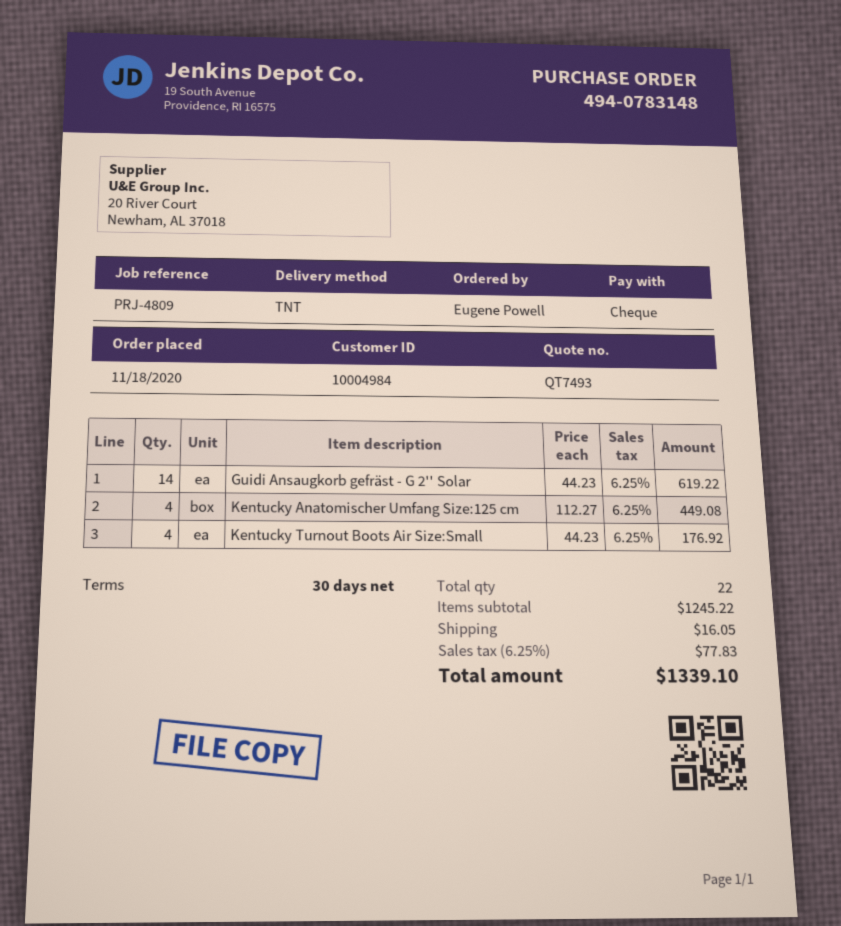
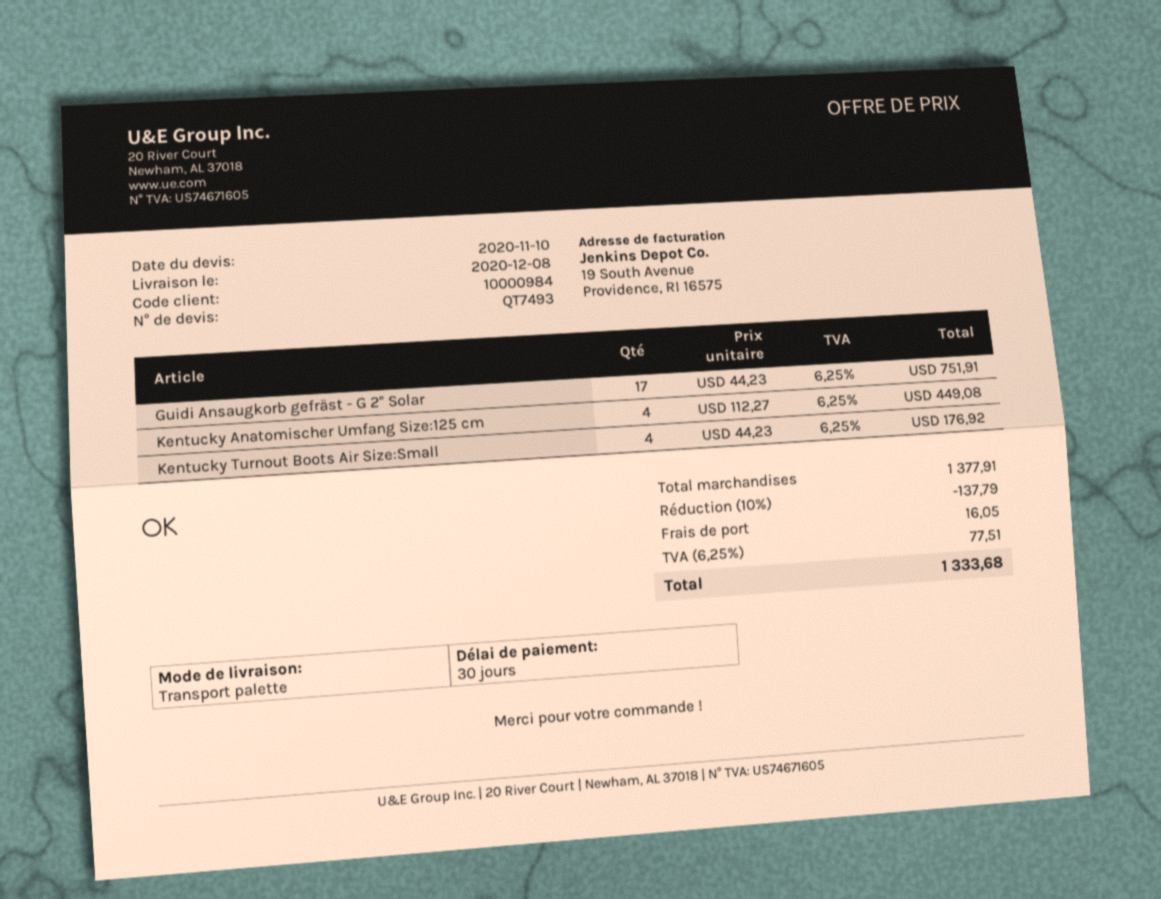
customer number: 10004984 -> 10000984
shipping method: TNT -> pallet freight
Guidi Ansaugkorb gefräst - G 2'' Solar: 14 x 44.23 = 619.22 -> 17 x 44.23 = 751.91
subtotal: 1245.22 -> 1377.91
discount: none -> 10% = 137.79
tax: 6.25% = 77.83 -> 6.25% = 77.51
total: 1339.10 -> 1333.68

